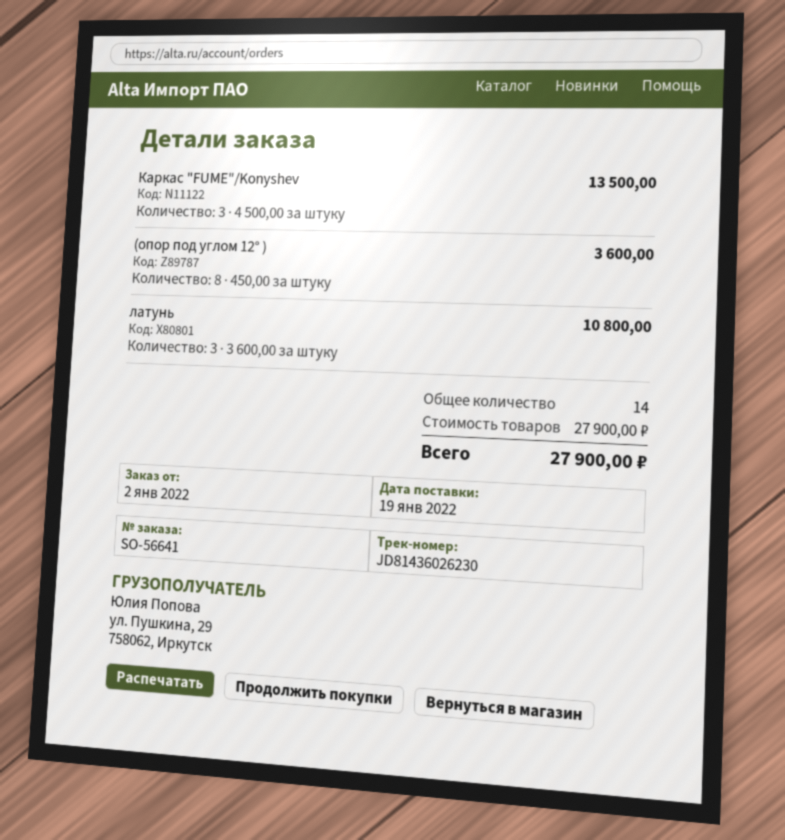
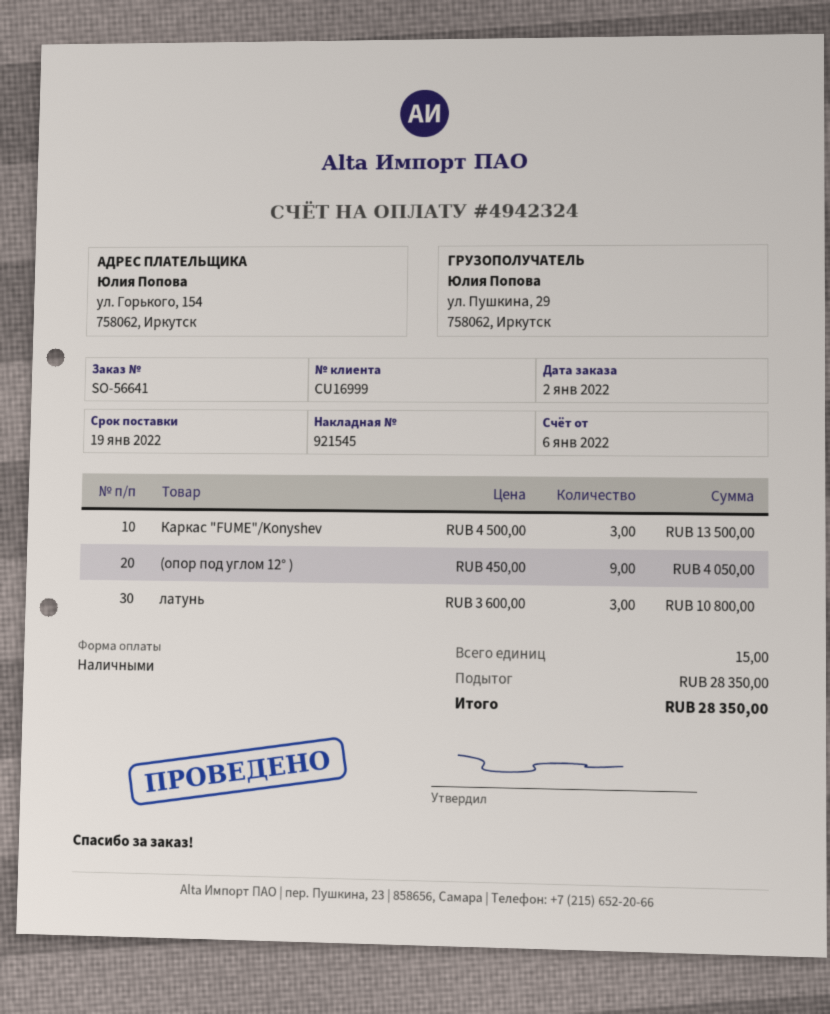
(опор под углом 12° ): 8 x 450.00 = 3600.00 -> 9 x 450.00 = 4050.00
total quantity: 14 -> 15
subtotal: 27900.00 -> 28350.00
total: 27900.00 -> 28350.00

